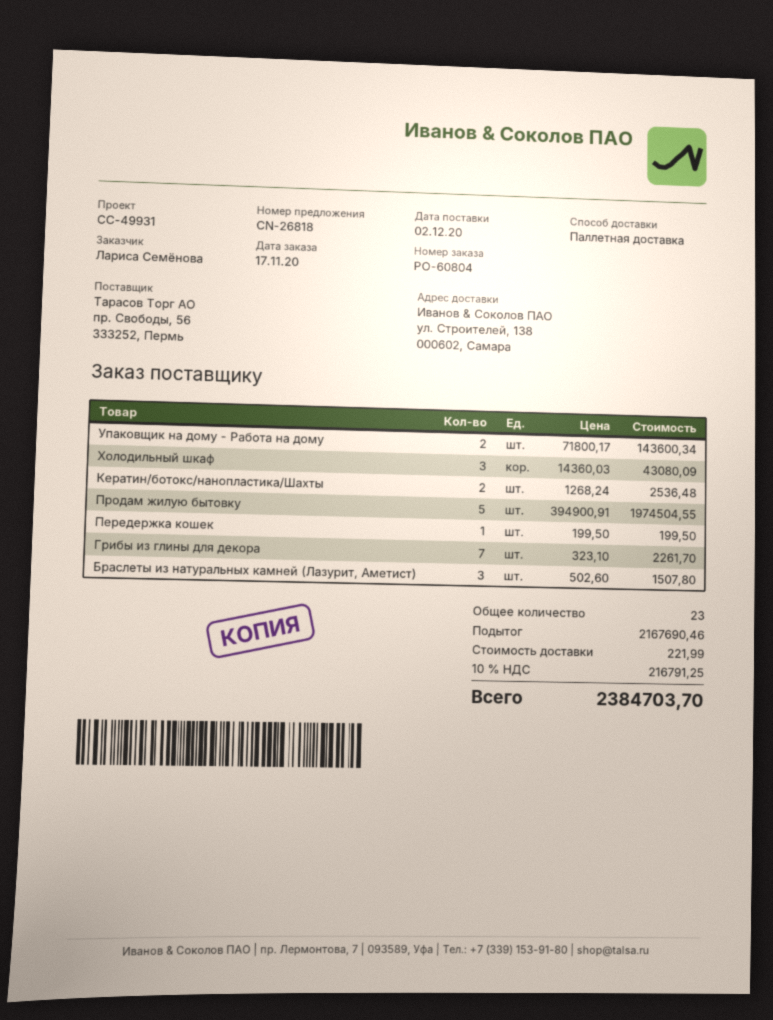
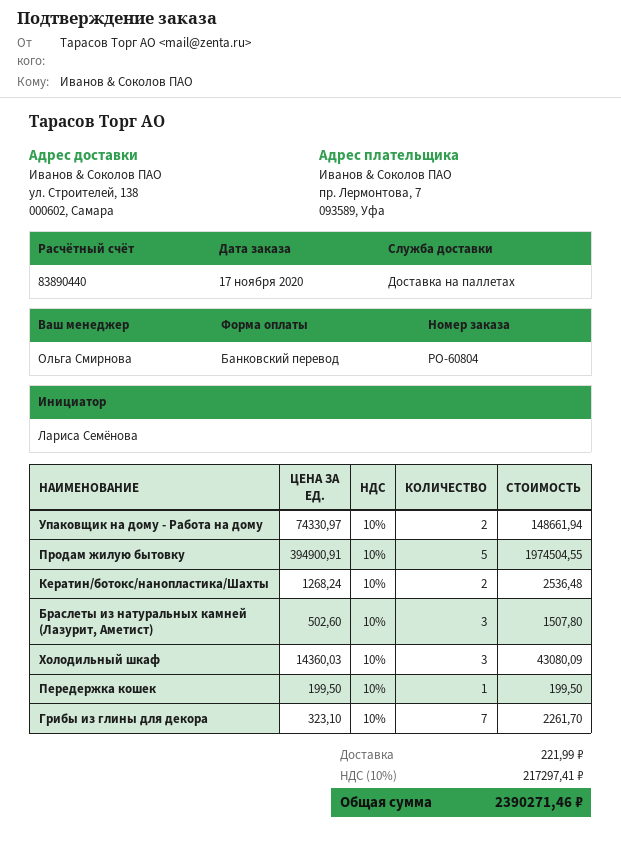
Упаковщик на дому - Работа на дому: 2 x 71800.17 = 143600.34 -> 2 x 74330.97 = 148661.94
tax: 10% = 216791.25 -> 10% = 217297.41
total: 2384703.70 -> 2390271.46

